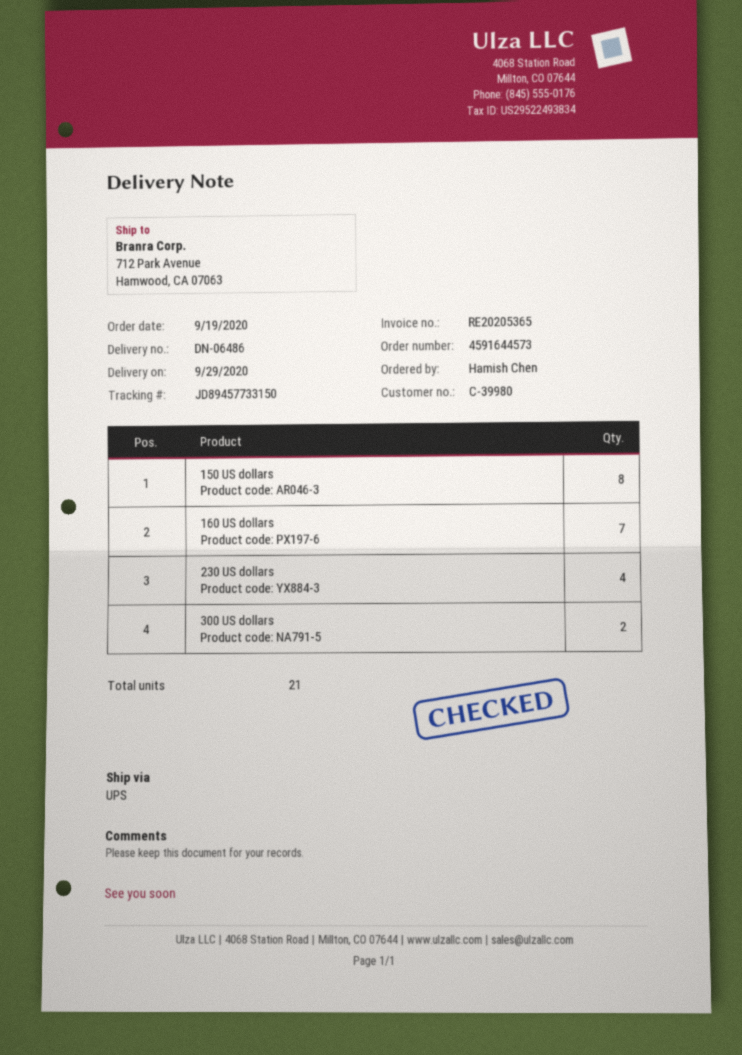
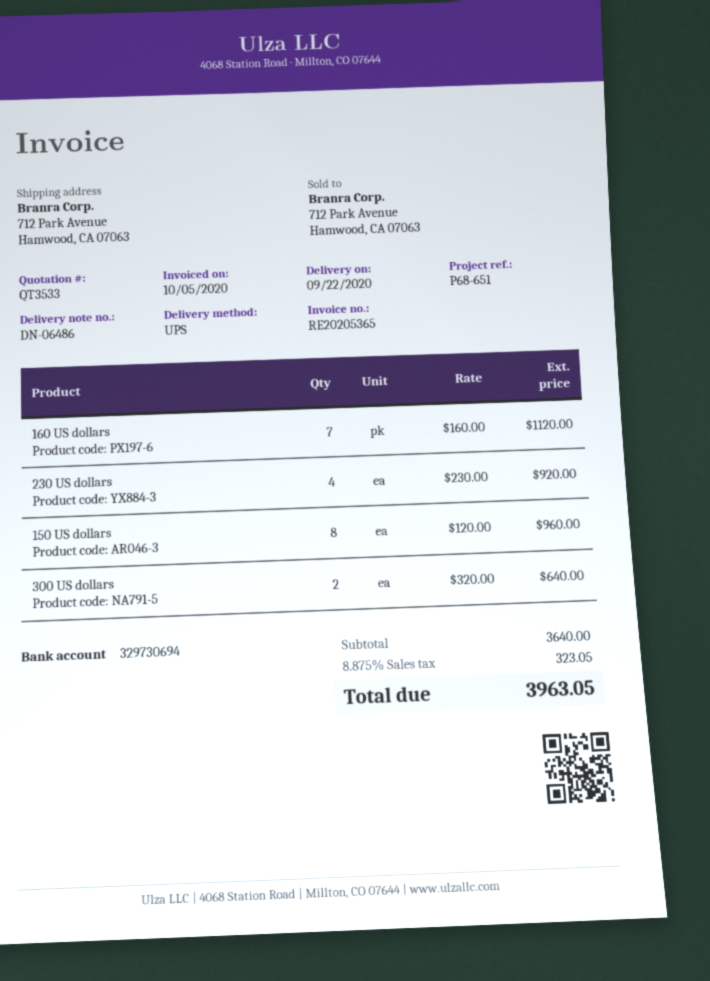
delivery date: 2020-09-29 -> 2020-09-22

